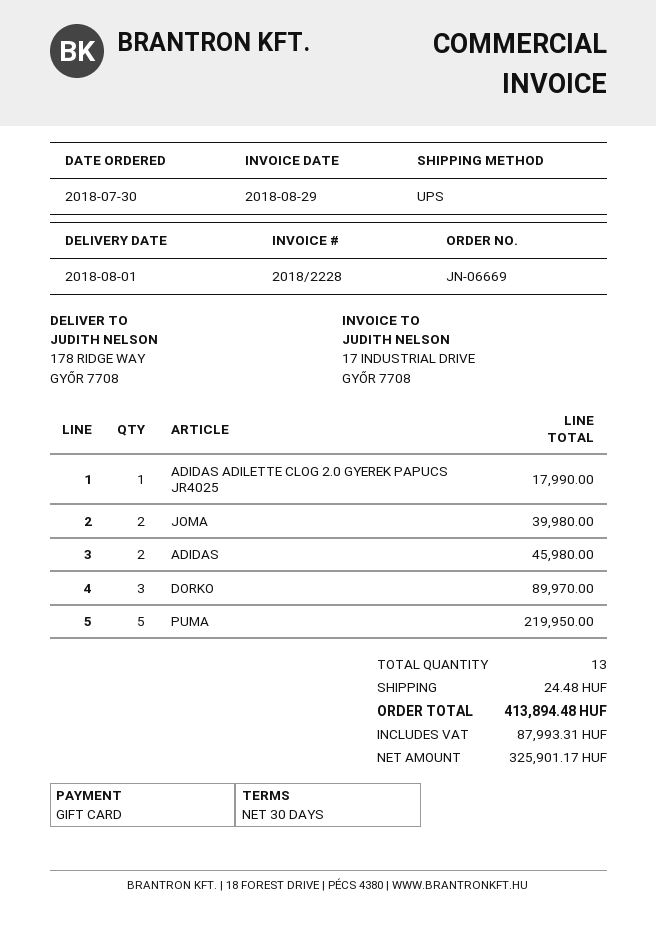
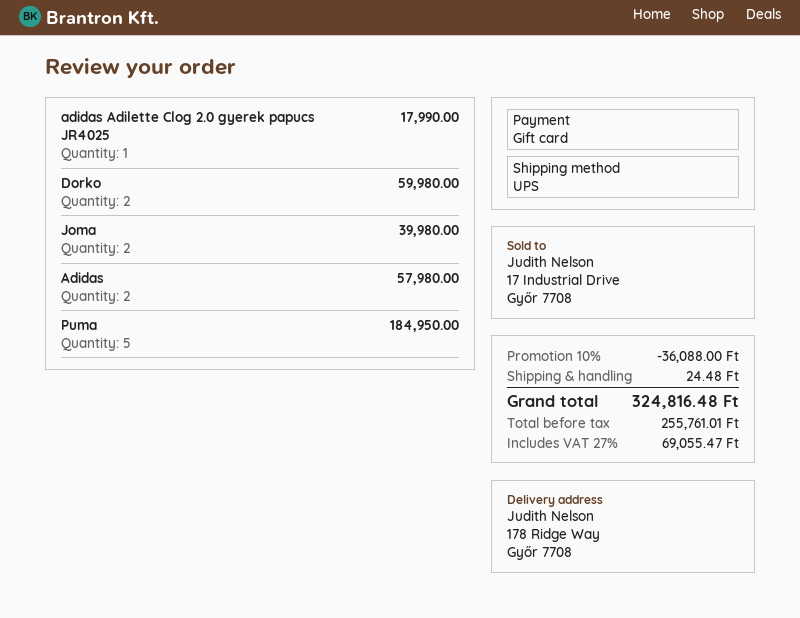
ADIDAS: 2 for 45980.00 -> 2 for 57980.00
DORKO: 3 for 89970.00 -> 2 for 59980.00
PUMA: 5 for 219950.00 -> 5 for 184950.00
discount: none -> 10% = 36088.00
net: 325901.17 -> 255761.01
tax: 87993.31 -> 69055.47
total: 413894.48 -> 324816.48

